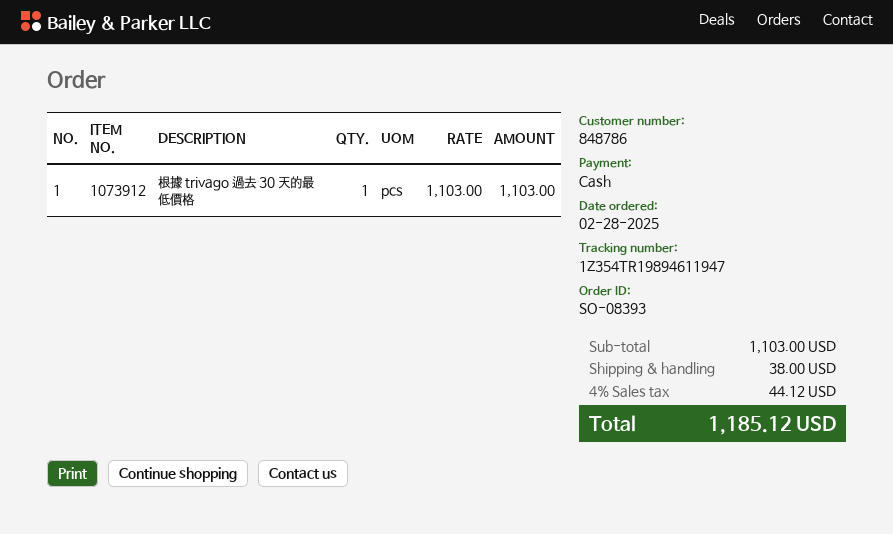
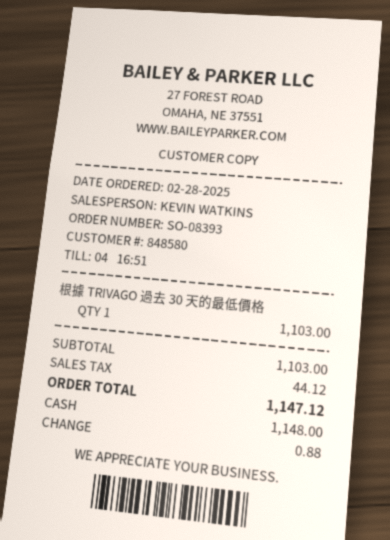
customer number: 848786 -> 848580
shipping: 38.00 -> none
total: 1185.12 -> 1147.12

